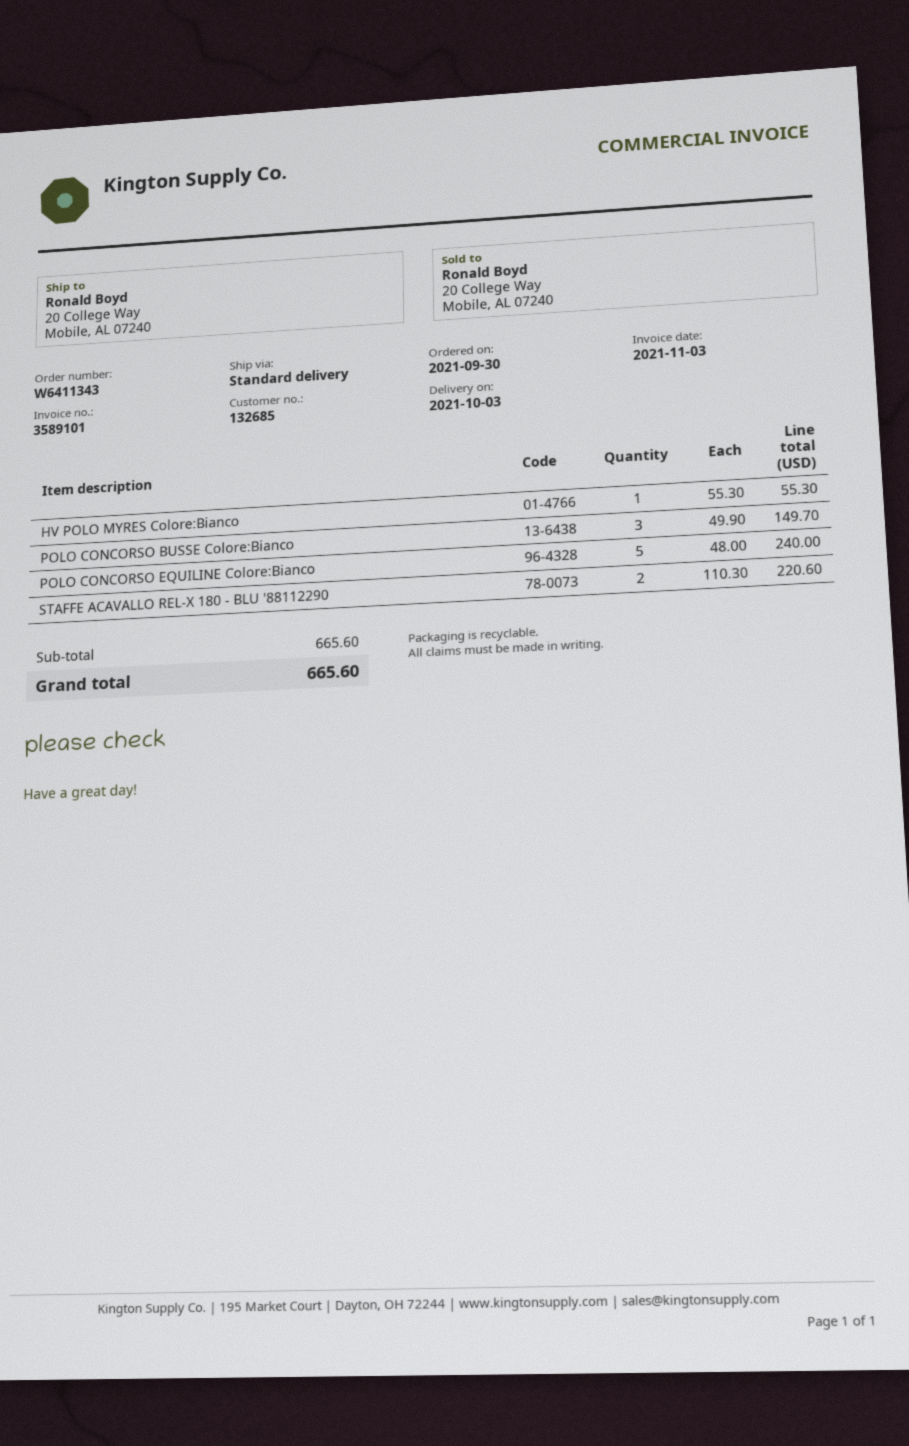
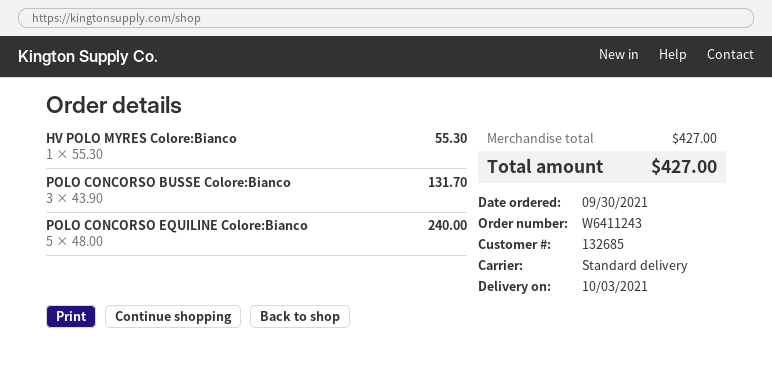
order number: W6411343 -> W6411243
POLO CONCORSO BUSSE Colore:Bianco: 3 x 49.90 = 149.70 -> 3 x 43.90 = 131.70
STAFFE ACAVALLO REL-X 180 - BLU '88112290: 2 x 110.30 = 220.60 -> none
subtotal: 665.60 -> 427.00
total: 665.60 -> 427.00

